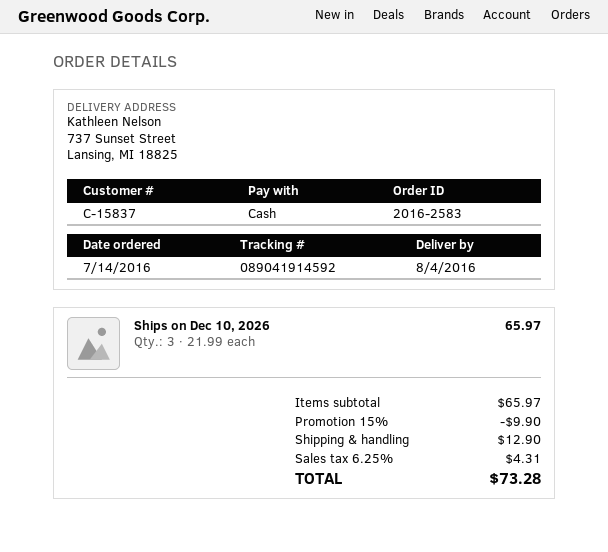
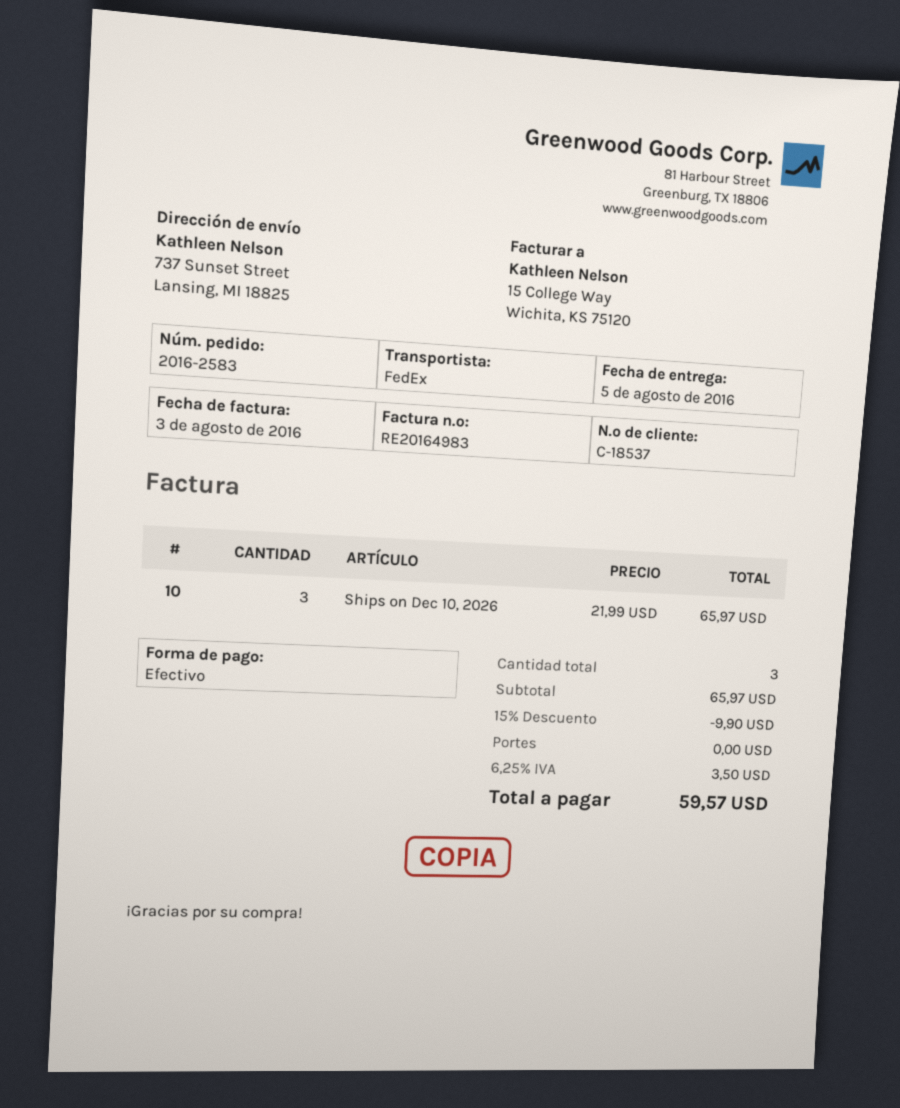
delivery date: 2016-08-04 -> 2016-08-05
customer number: C-15837 -> C-18537
shipping: 12.90 -> 0.00
tax: 6.25% = 4.31 -> 6.25% = 3.50
total: 73.28 -> 59.57

